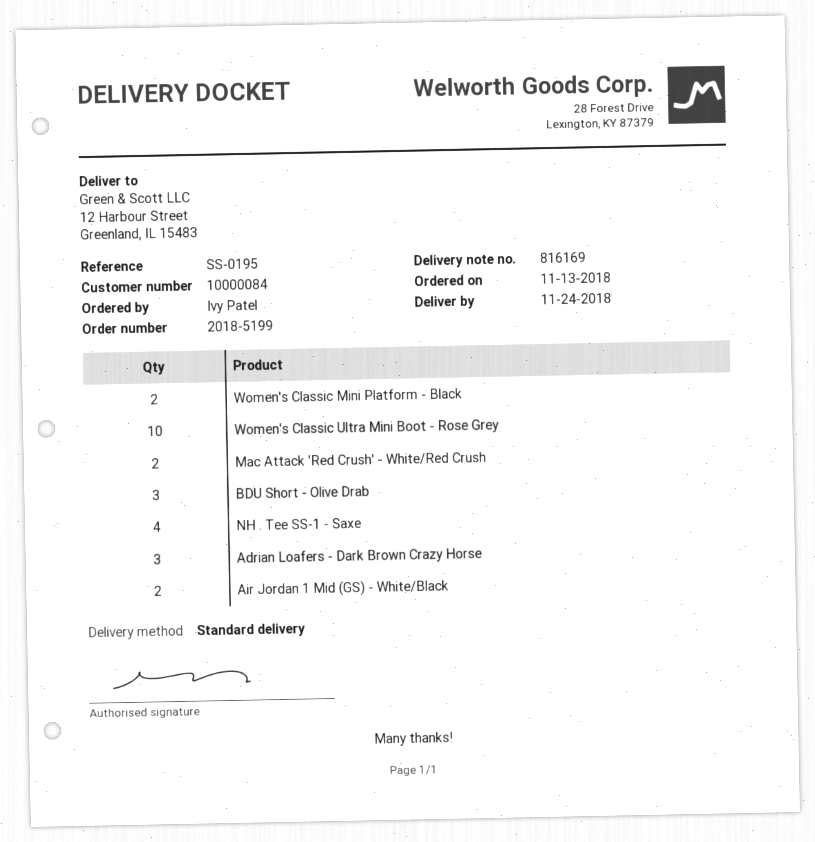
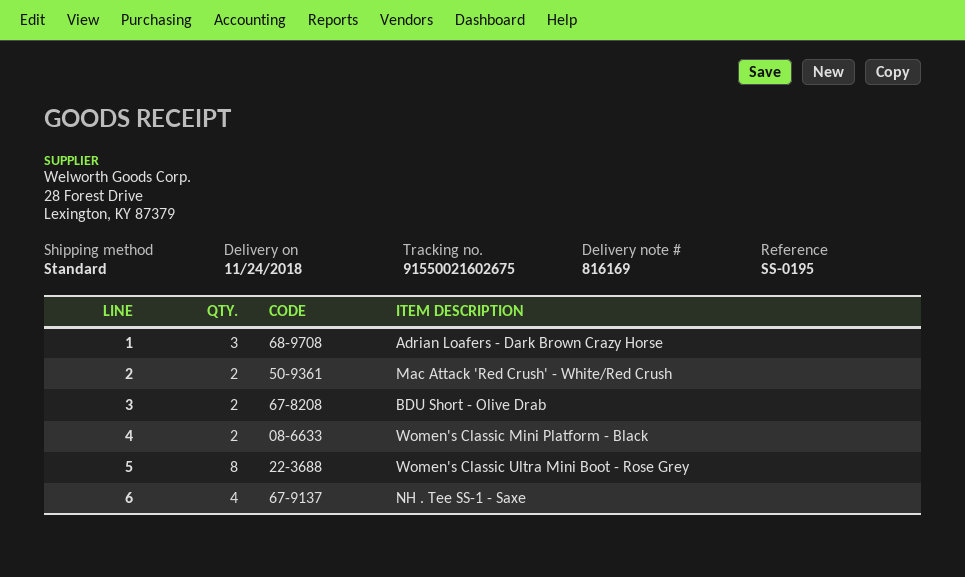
Women's Classic Ultra Mini Boot - Rose Grey: 10 -> 8
BDU Short - Olive Drab: 3 -> 2
Air Jordan 1 Mid (GS) - White/Black: 2 -> none

